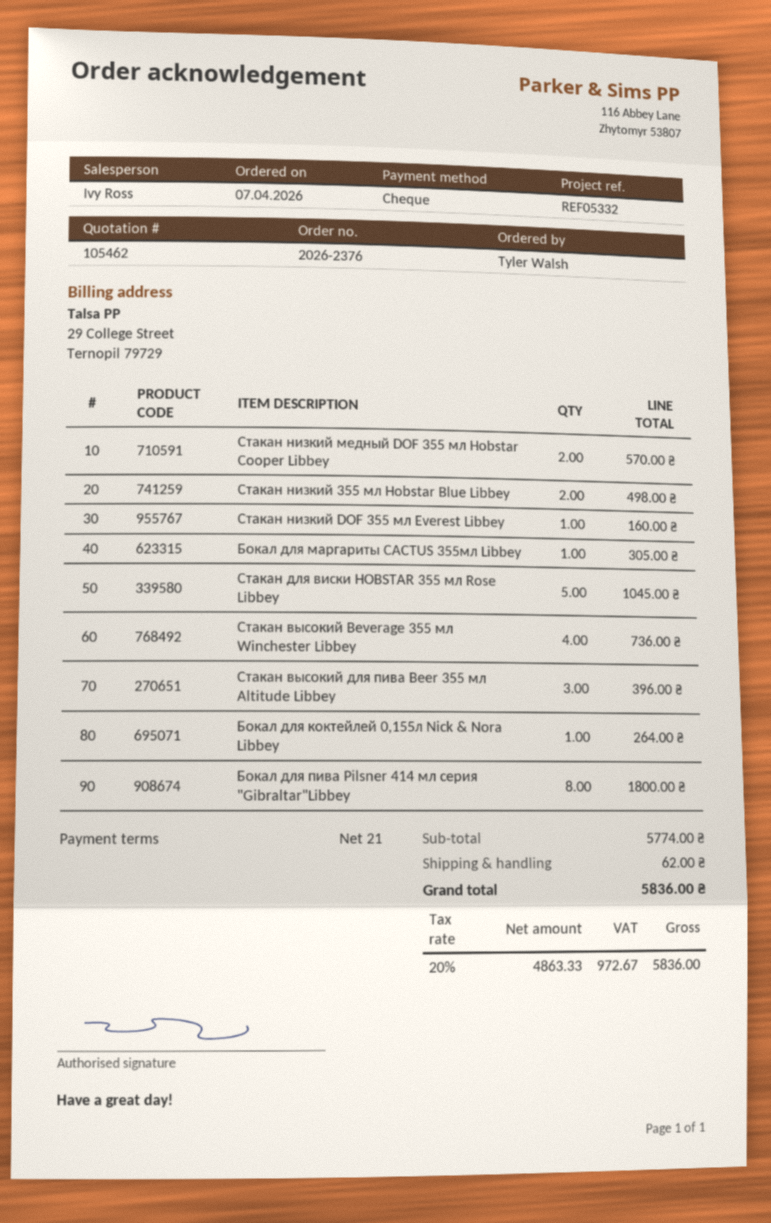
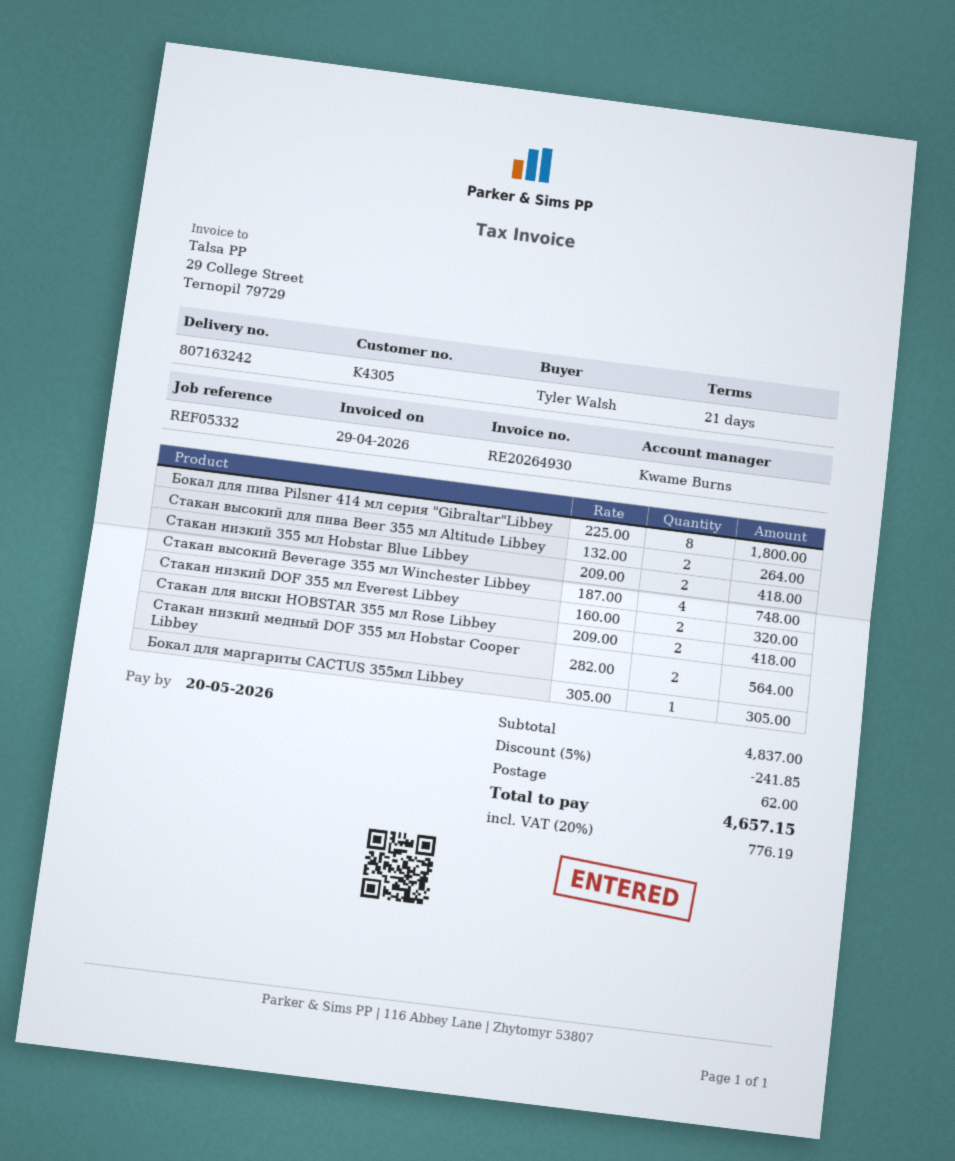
sales rep: Ivy Ross -> Kwame Burns
Стакан низкий медный DOF 355 мл Hobstar Cooper Libbey: 2 for 570.00 -> 2 for 564.00
Стакан низкий 355 мл Hobstar Blue Libbey: 2 for 498.00 -> 2 for 418.00
Стакан низкий DOF 355 мл Everest Libbey: 1 for 160.00 -> 2 for 320.00
Стакан для виски HOBSTAR 355 мл Rose Libbey: 5 for 1045.00 -> 2 for 418.00
Стакан высокий Beverage 355 мл Winchester Libbey: 4 for 736.00 -> 4 for 748.00
Стакан высокий для пива Beer 355 мл Altitude Libbey: 3 for 396.00 -> 2 for 264.00
Бокал для коктейлей 0,155л Nick & Nora Libbey: 1 for 264.00 -> none
subtotal: 5774.00 -> 4837.00
discount: none -> 5% = 241.85
tax: 20% = 972.67 -> 20% = 776.19
total: 5836.00 -> 4657.15

